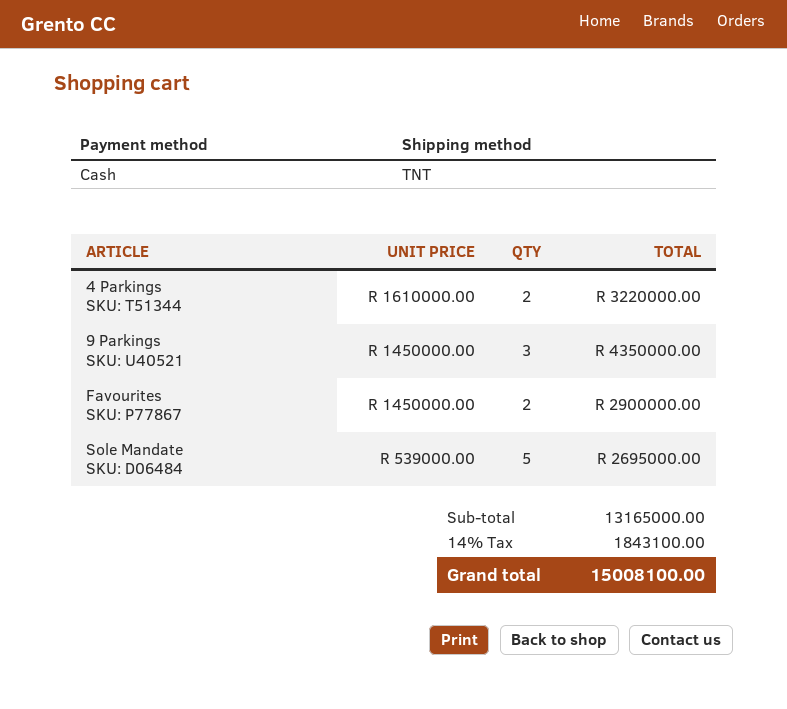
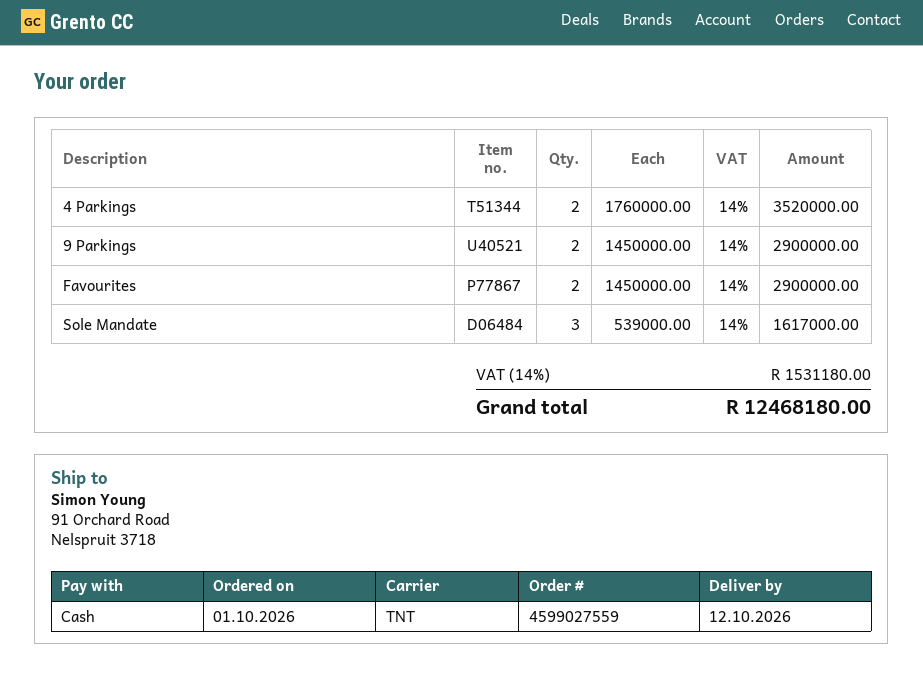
4 Parkings: 2 x 1610000.00 = 3220000.00 -> 2 x 1760000.00 = 3520000.00
9 Parkings: 3 x 1450000.00 = 4350000.00 -> 2 x 1450000.00 = 2900000.00
Sole Mandate: 5 x 539000.00 = 2695000.00 -> 3 x 539000.00 = 1617000.00
tax: 14% = 1843100.00 -> 14% = 1531180.00
total: 15008100.00 -> 12468180.00

